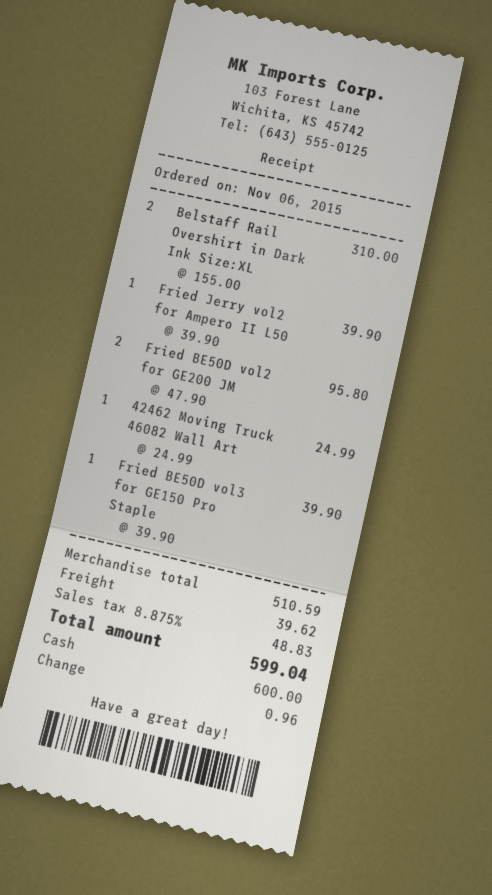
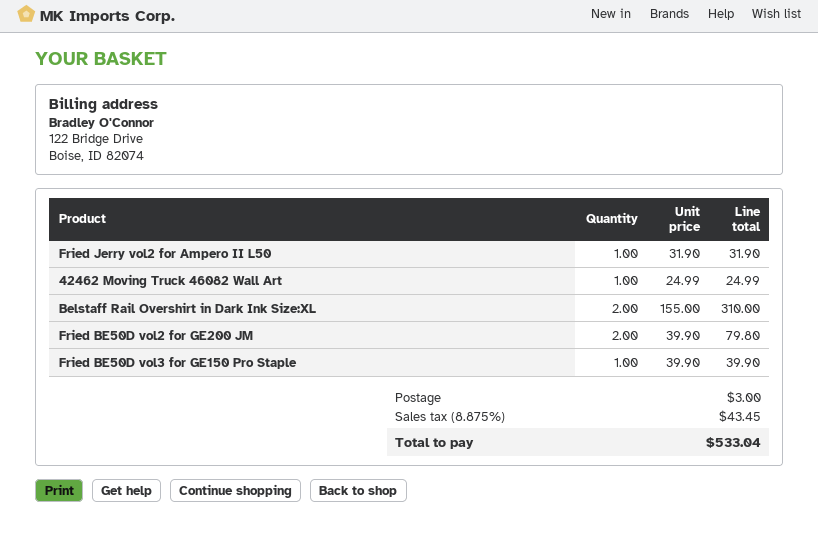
Fried Jerry vol2 for Ampero II L50: 1 x 39.90 = 39.90 -> 1 x 31.90 = 31.90
Fried BE50D vol2 for GE200 JM: 2 x 47.90 = 95.80 -> 2 x 39.90 = 79.80
shipping: 39.62 -> 3.00
tax: 8.875% = 48.83 -> 8.875% = 43.45
total: 599.04 -> 533.04

